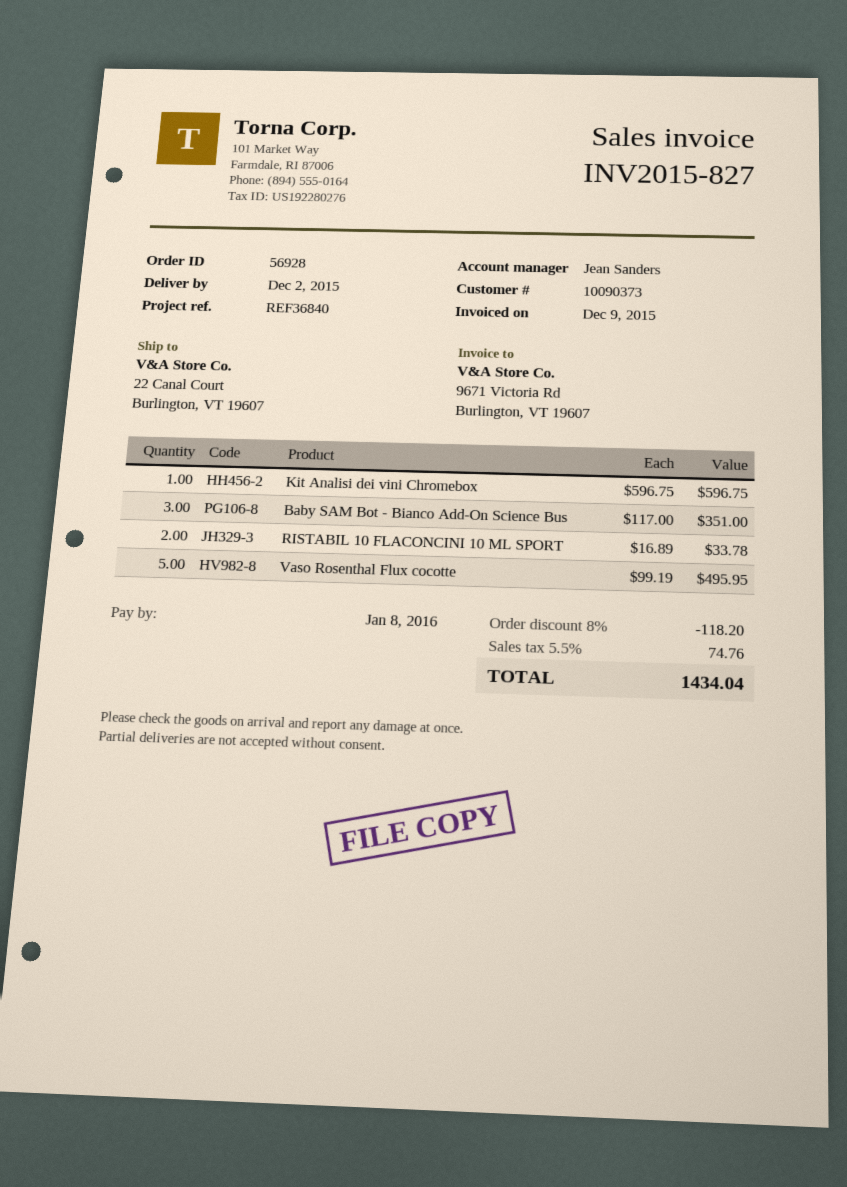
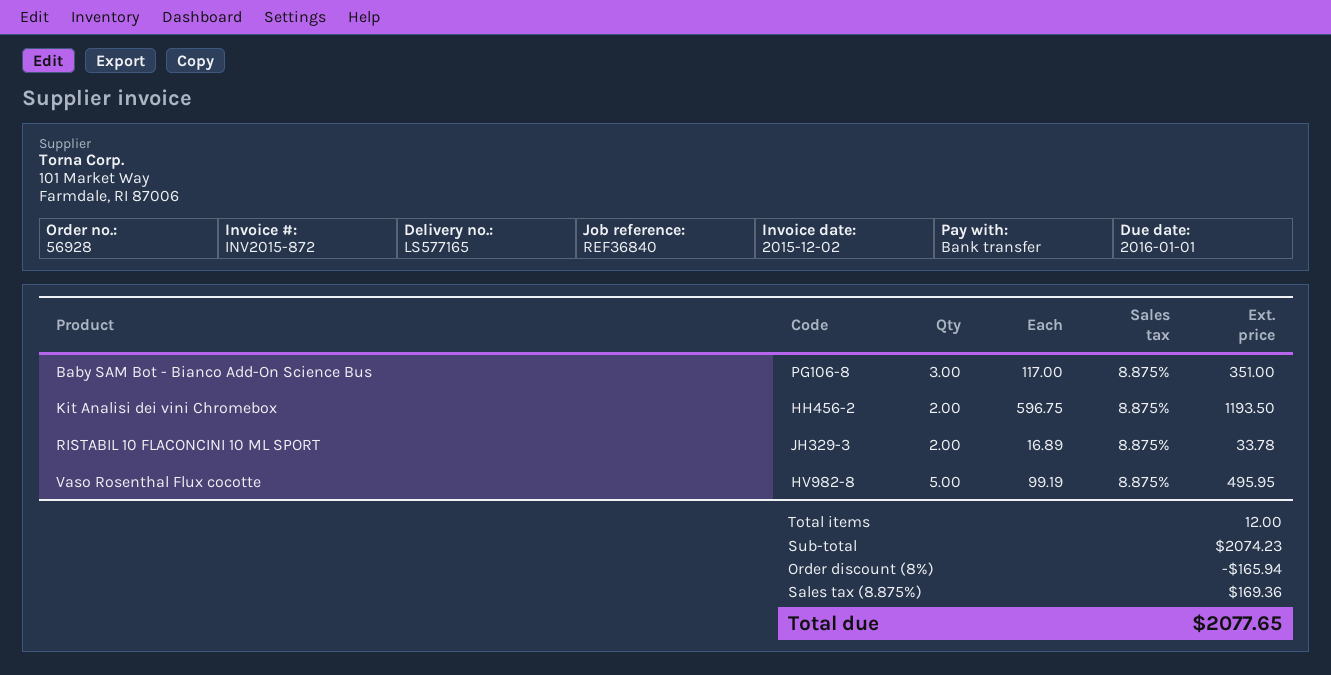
invoice number: INV2015-827 -> INV2015-872
invoice date: 2015-12-09 -> 2015-12-02
due date: 2016-01-08 -> 2016-01-01
Kit Analisi dei vini Chromebox: 1 x 596.75 = 596.75 -> 2 x 596.75 = 1193.50
discount: 8% = 118.20 -> 8% = 165.94
tax: 5.5% = 74.76 -> 8.875% = 169.36
total: 1434.04 -> 2077.65

